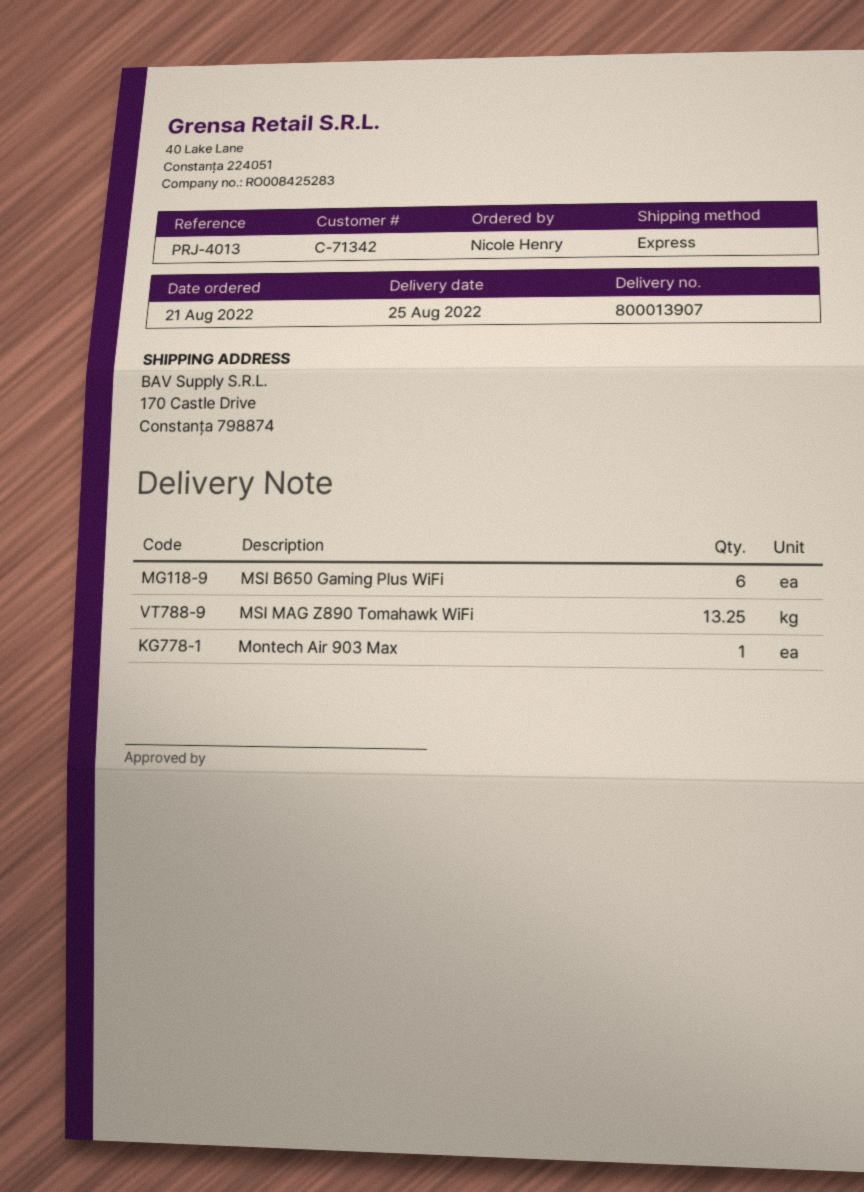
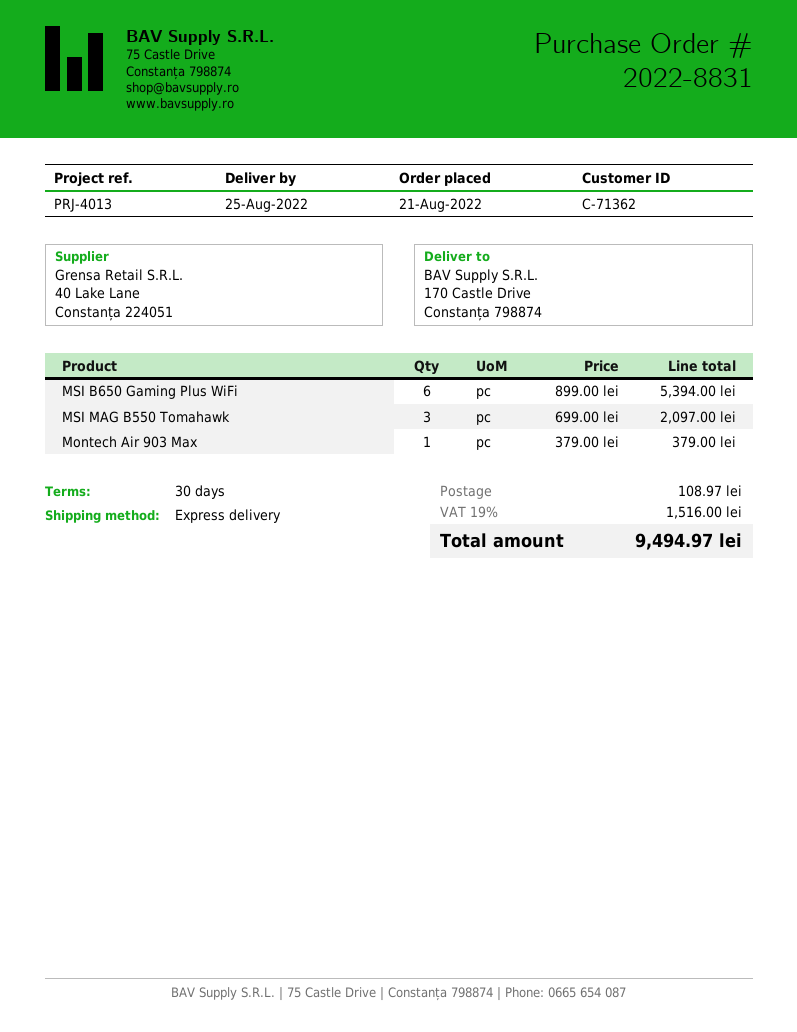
customer number: C-71342 -> C-71362
MSI MAG Z890 Tomahawk WiFi: 13.25 -> none
MSI MAG B550 Tomahawk: none -> 3

